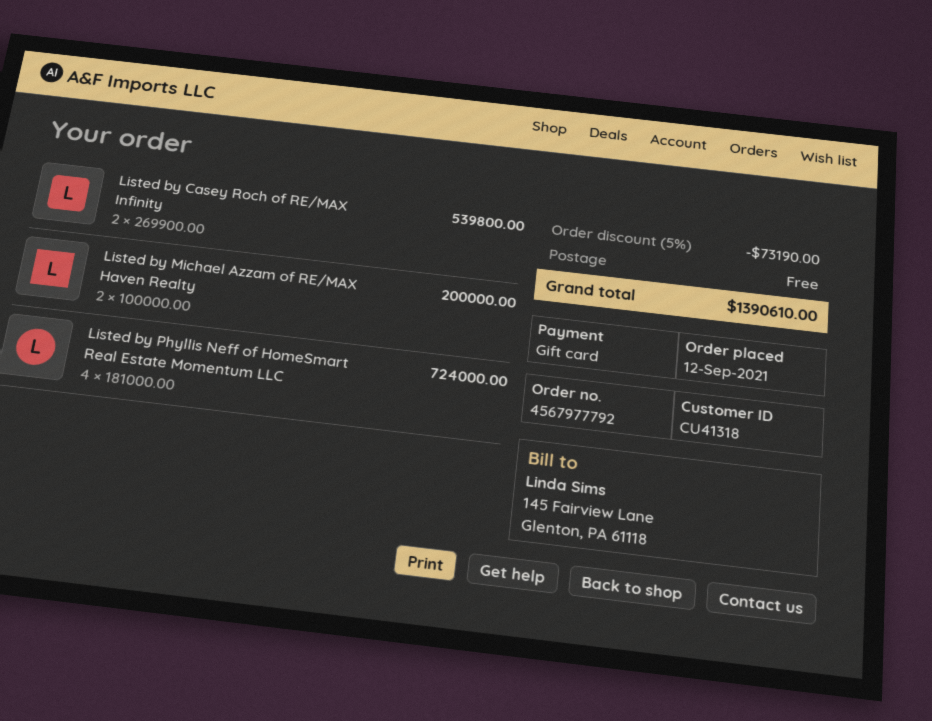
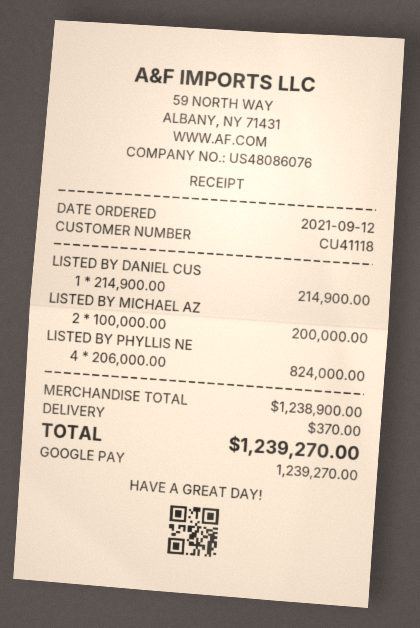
customer number: CU41318 -> CU41118
payment method: gift card -> Google Pay
Listed by Casey Roch of RE/MAX Infinity: 2 x 269900.00 = 539800.00 -> none
Listed by Phyllis Neff of HomeSmart Real Estate Momentum LLC: 4 x 181000.00 = 724000.00 -> 4 x 206000.00 = 824000.00
LISTED BY DANIEL CUS: none -> 1 x 214900.00 = 214900.00
discount: 5% = 73190.00 -> none
shipping: 0.00 -> 370.00
total: 1390610.00 -> 1239270.00

